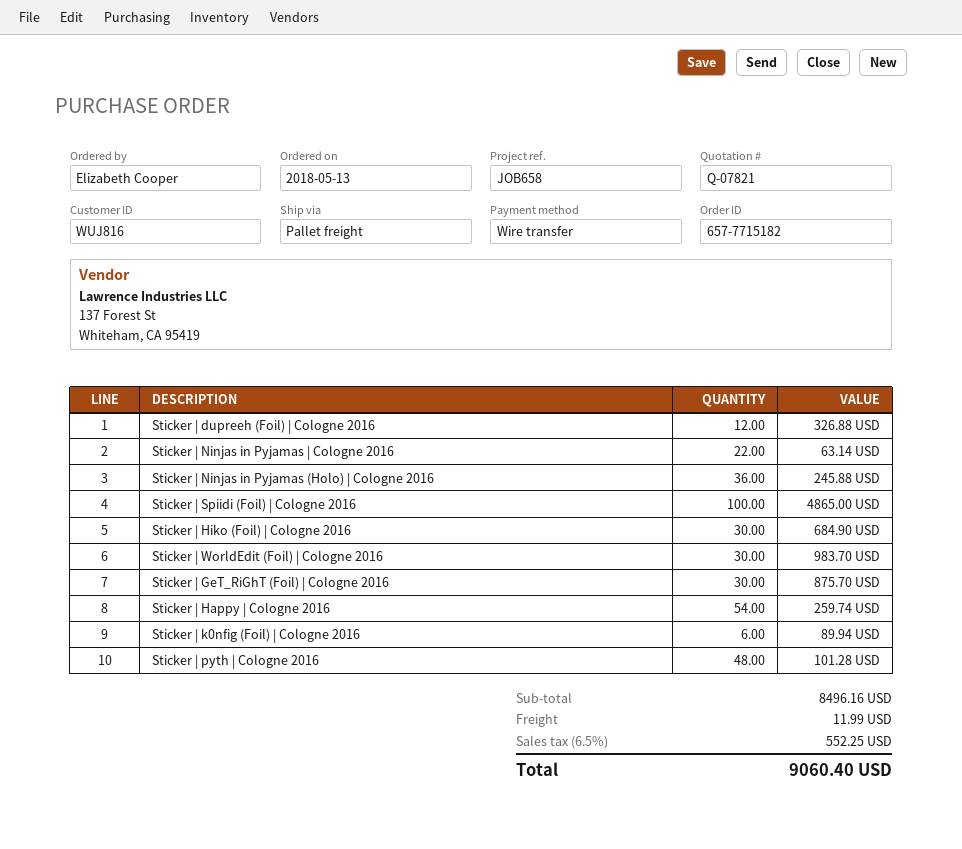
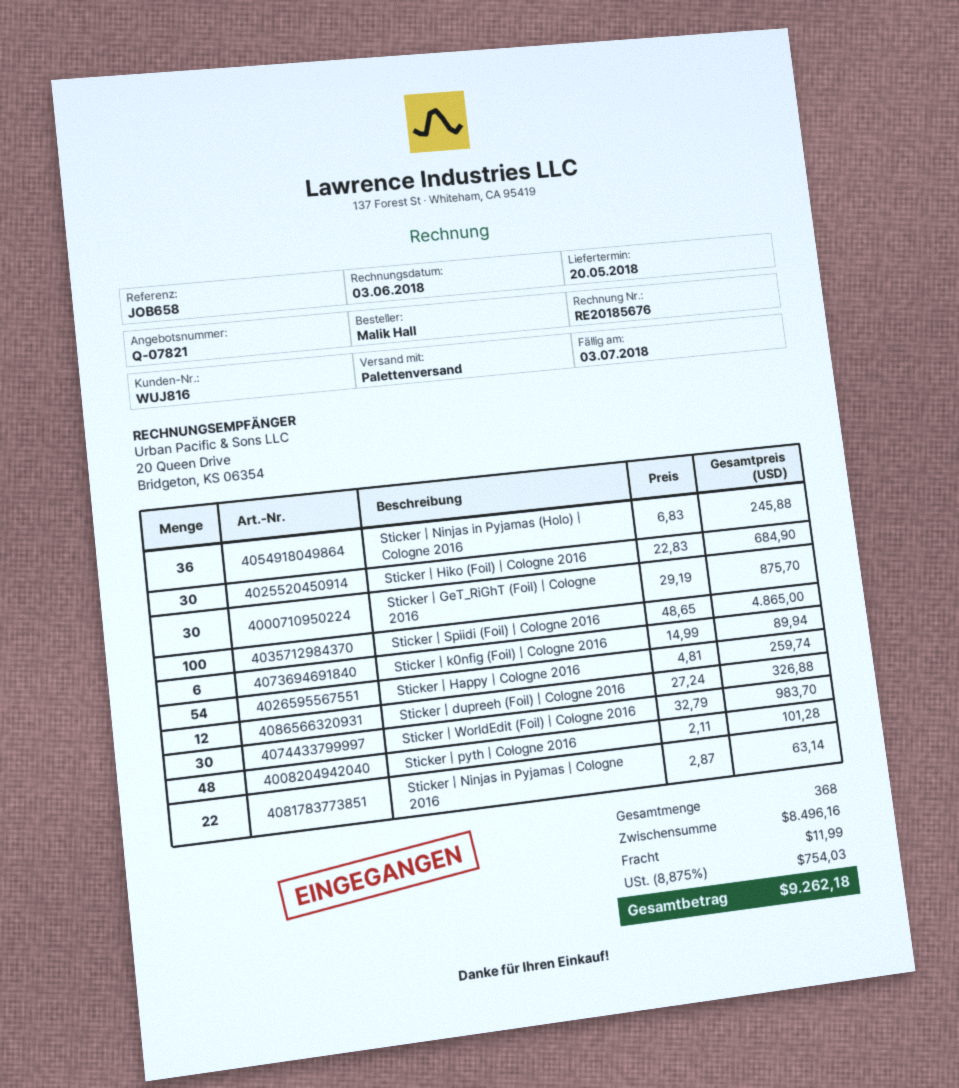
ordered by: Elizabeth Cooper -> Malik Hall
tax: 6.5% = 552.25 -> 8.875% = 754.03
total: 9060.40 -> 9262.18

